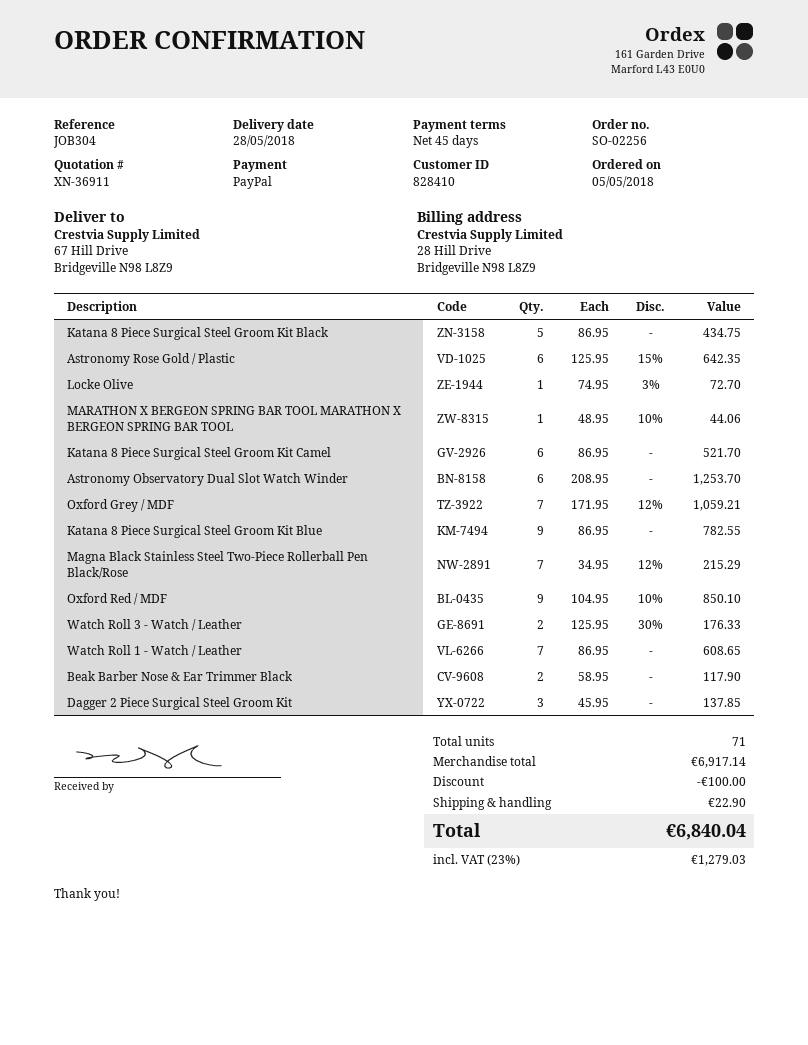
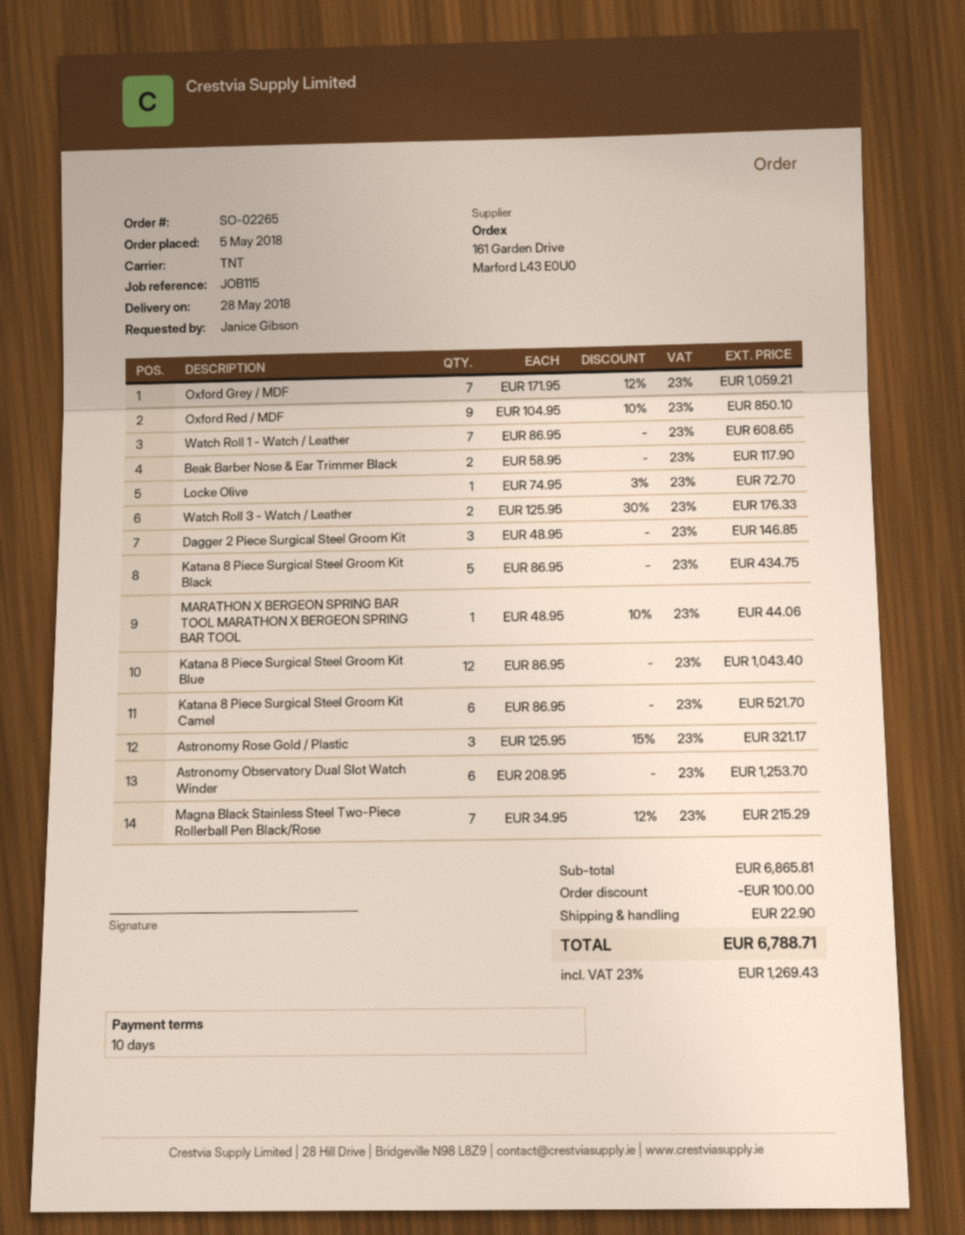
order number: SO-02256 -> SO-02265
payment terms: 45 days -> 10 days
reference: JOB304 -> JOB115
Astronomy Rose Gold / Plastic: 6 x 125.95 - 15% = 642.35 -> 3 x 125.95 - 15% = 321.17
Katana 8 Piece Surgical Steel Groom Kit Blue: 9 x 86.95 = 782.55 -> 12 x 86.95 = 1043.40
Dagger 2 Piece Surgical Steel Groom Kit: 3 x 45.95 = 137.85 -> 3 x 48.95 = 146.85
subtotal: 6917.14 -> 6865.81
tax: 23% = 1279.03 -> 23% = 1269.43
total: 6840.04 -> 6788.71

